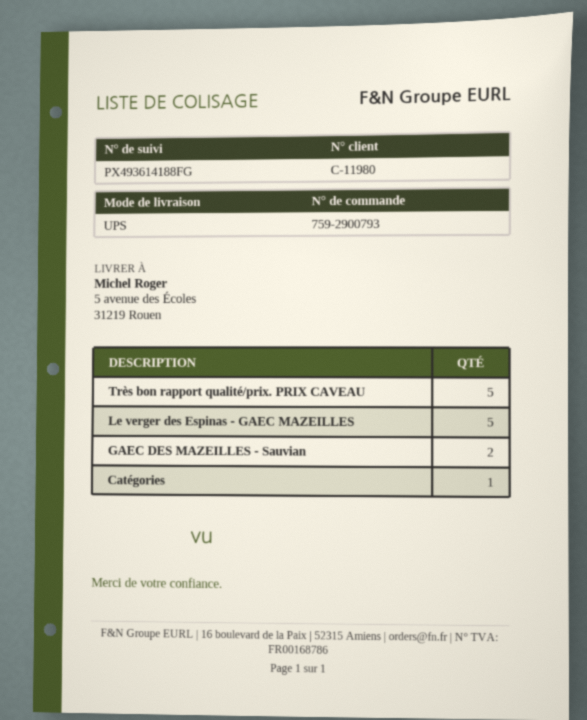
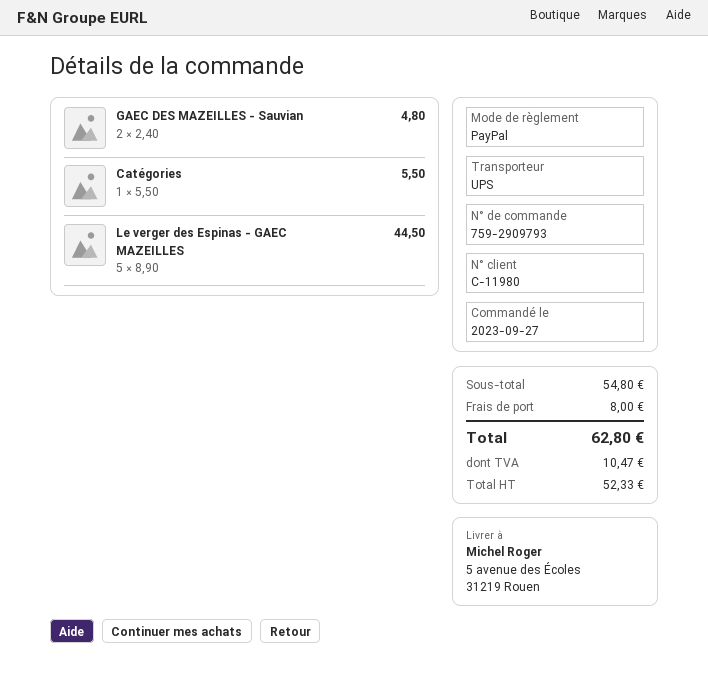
order number: 759-2900793 -> 759-2909793
Très bon rapport qualité/prix. PRIX CAVEAU: 5 -> none

